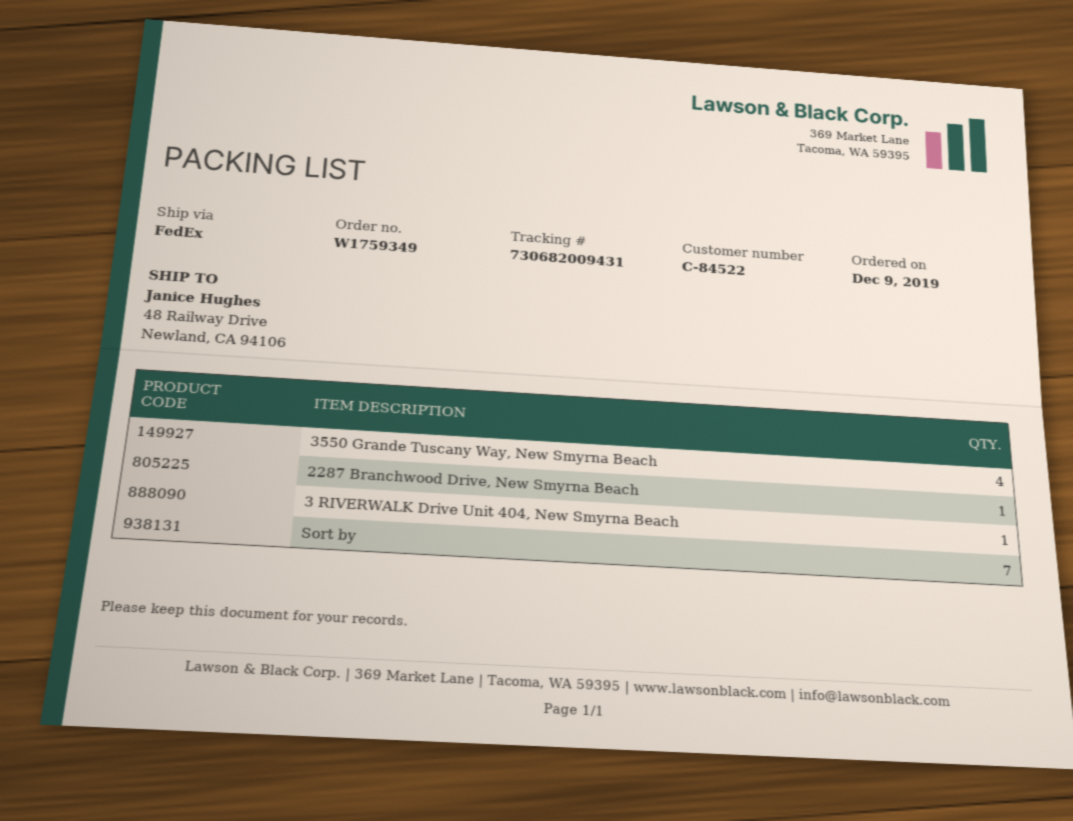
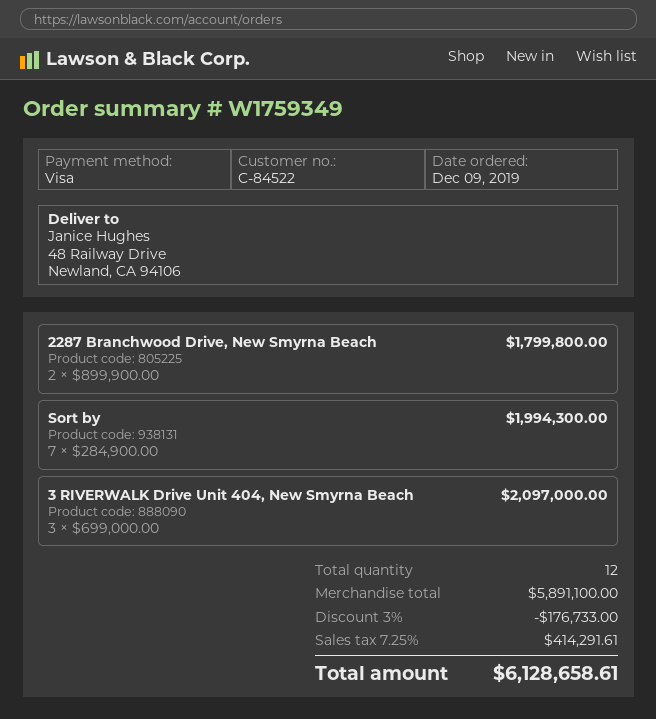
3550 Grande Tuscany Way, New Smyrna Beach: 4 -> none
2287 Branchwood Drive, New Smyrna Beach: 1 -> 2
3 RIVERWALK Drive Unit 404, New Smyrna Beach: 1 -> 3

